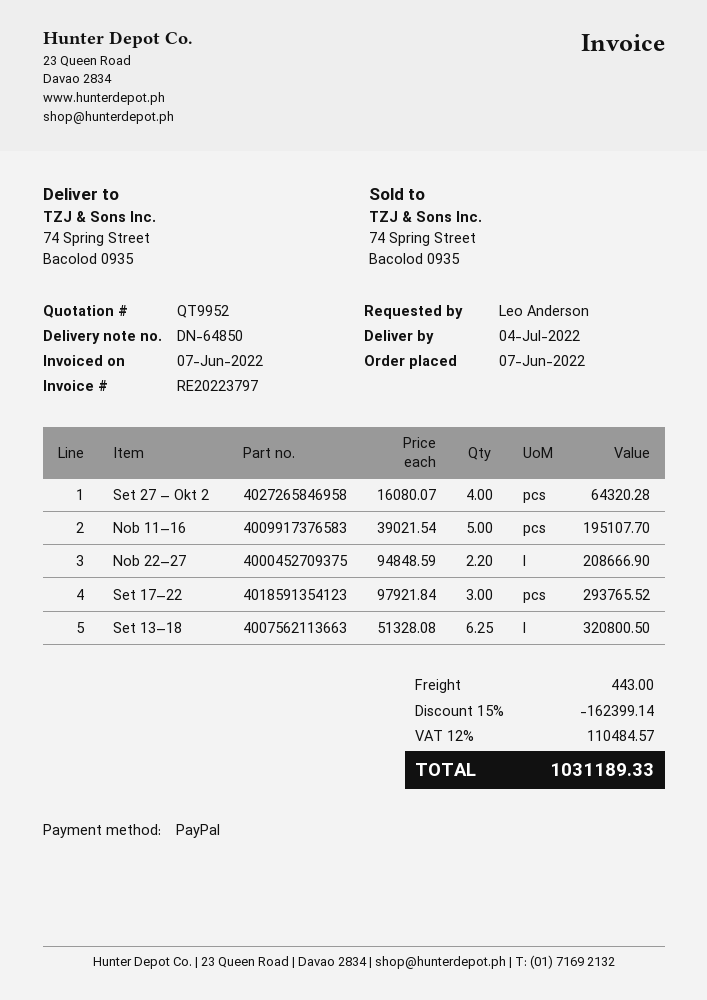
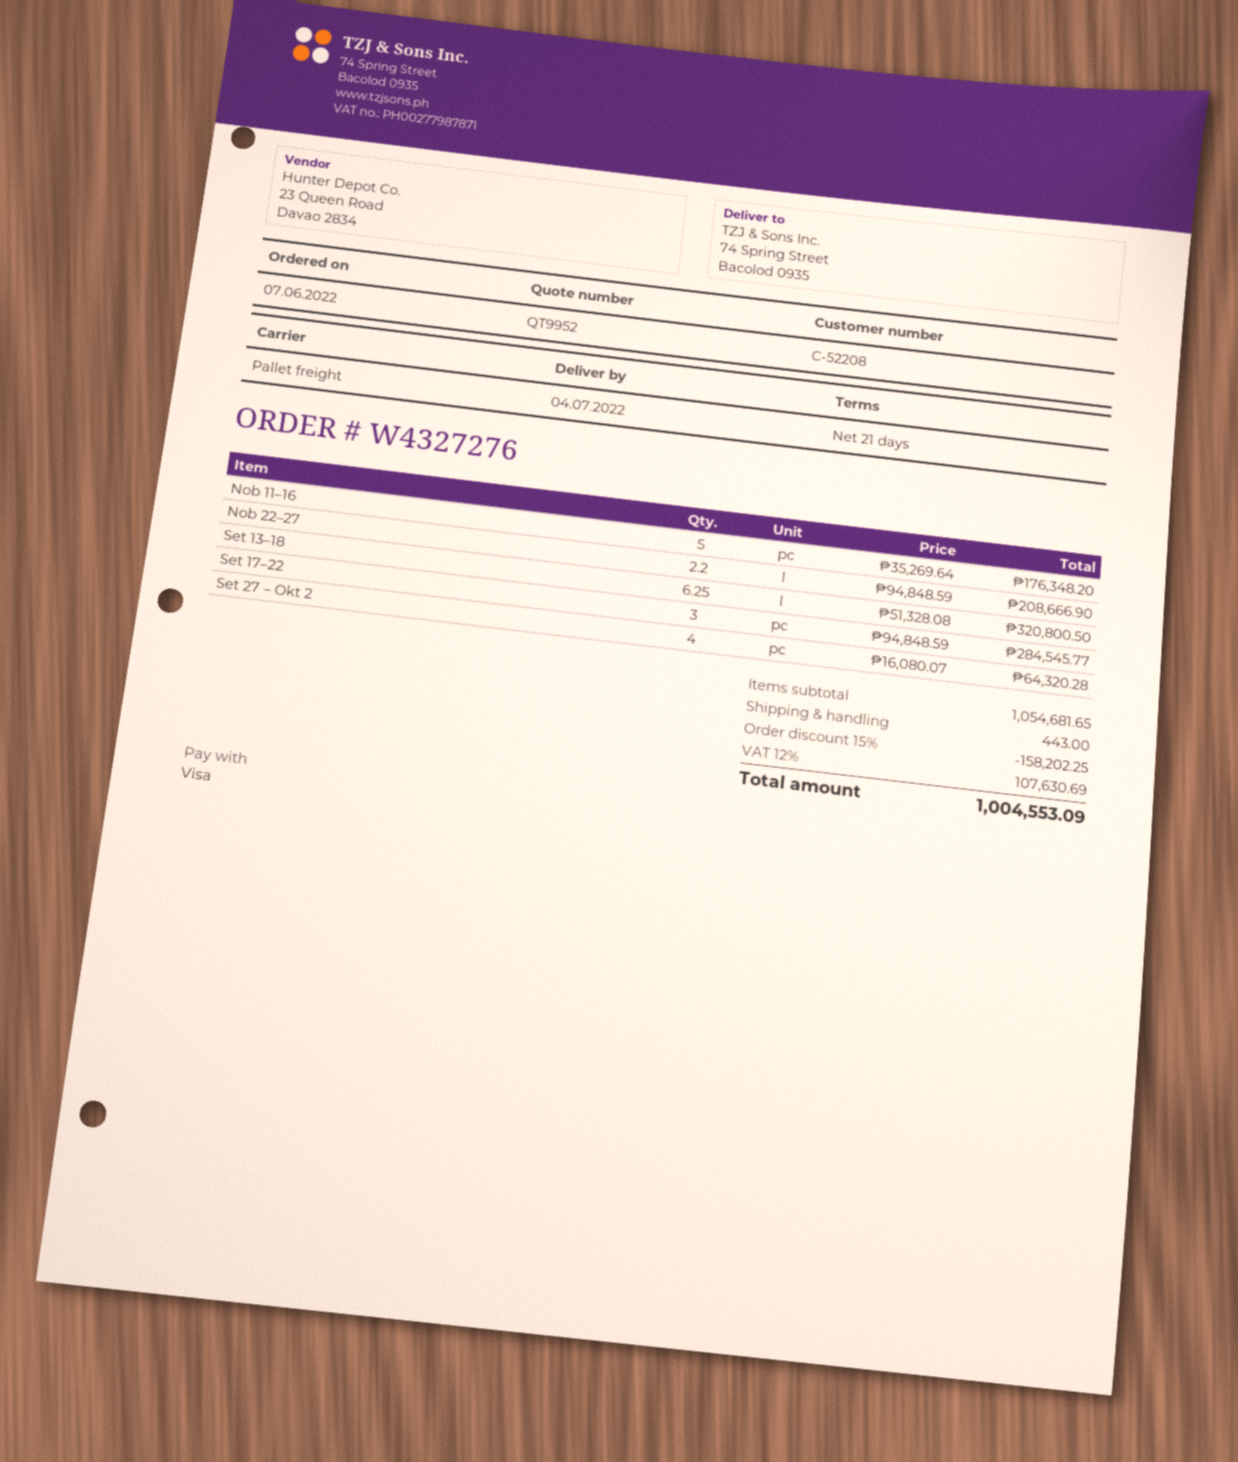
payment method: PayPal -> Visa
Nob 11–16: 5 x 39021.54 = 195107.70 -> 5 x 35269.64 = 176348.20
Set 17–22: 3 x 97921.84 = 293765.52 -> 3 x 94848.59 = 284545.77
discount: 15% = 162399.14 -> 15% = 158202.25
tax: 12% = 110484.57 -> 12% = 107630.69
total: 1031189.33 -> 1004553.09

